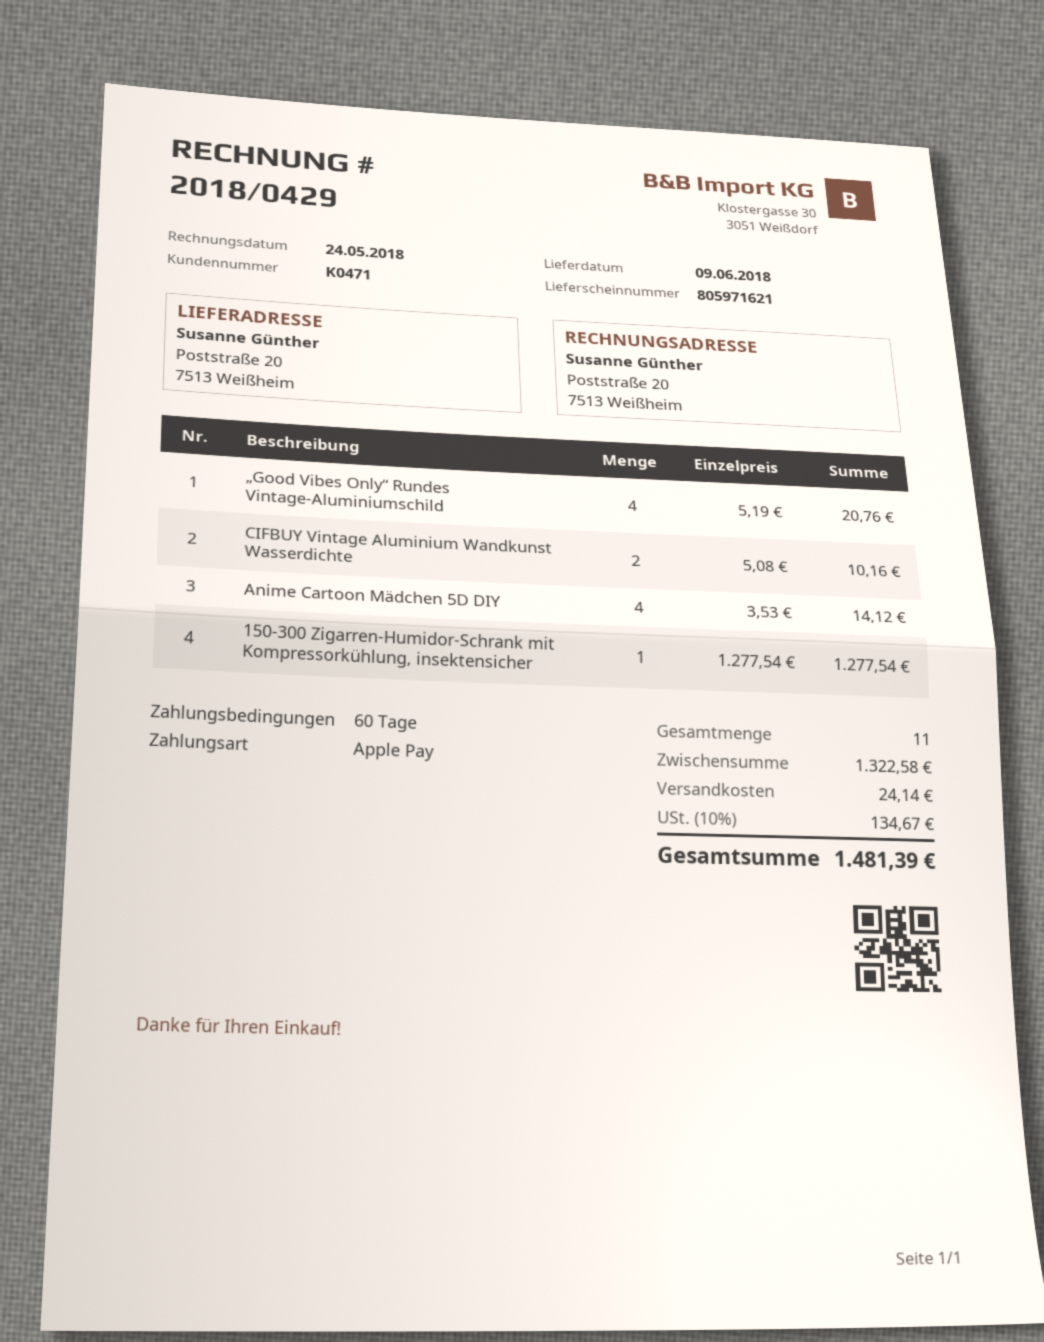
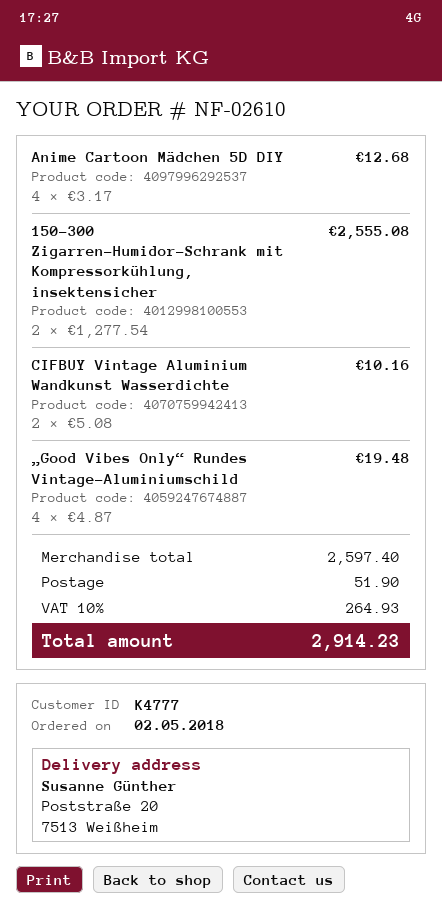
customer number: K0471 -> K4777
„Good Vibes Only“ Rundes Vintage-Aluminiumschild: 4 x 5.19 = 20.76 -> 4 x 4.87 = 19.48
Anime Cartoon Mädchen 5D DIY: 4 x 3.53 = 14.12 -> 4 x 3.17 = 12.68
150-300 Zigarren-Humidor-Schrank mit Kompressorkühlung, insektensicher: 1 x 1277.54 = 1277.54 -> 2 x 1277.54 = 2555.08
subtotal: 1322.58 -> 2597.40
shipping: 24.14 -> 51.90
tax: 10% = 134.67 -> 10% = 264.93
total: 1481.39 -> 2914.23

